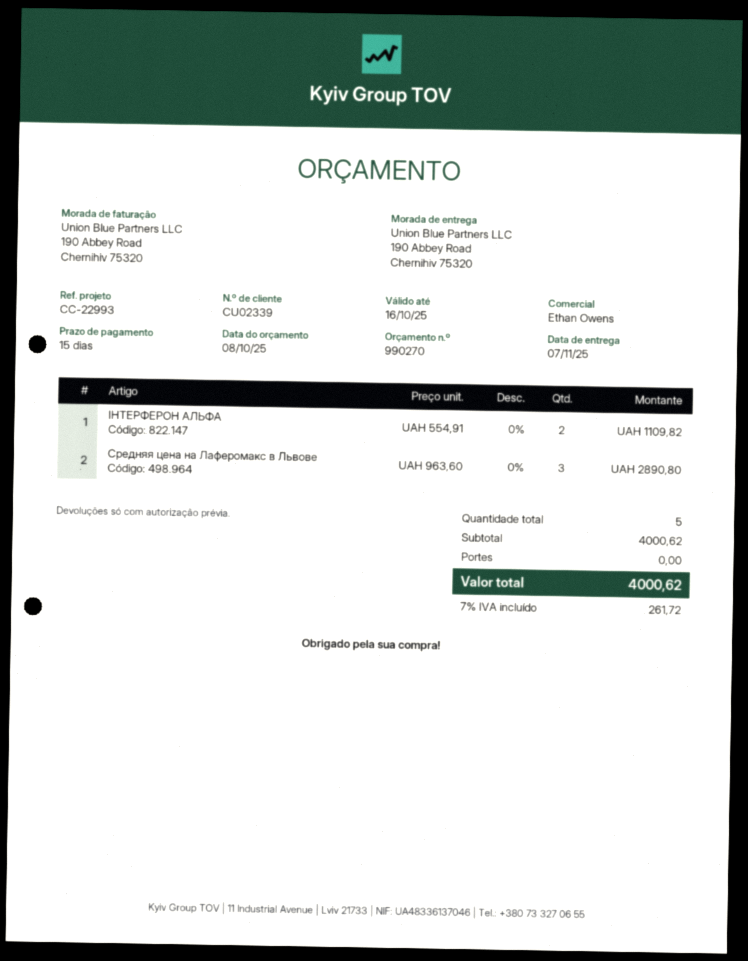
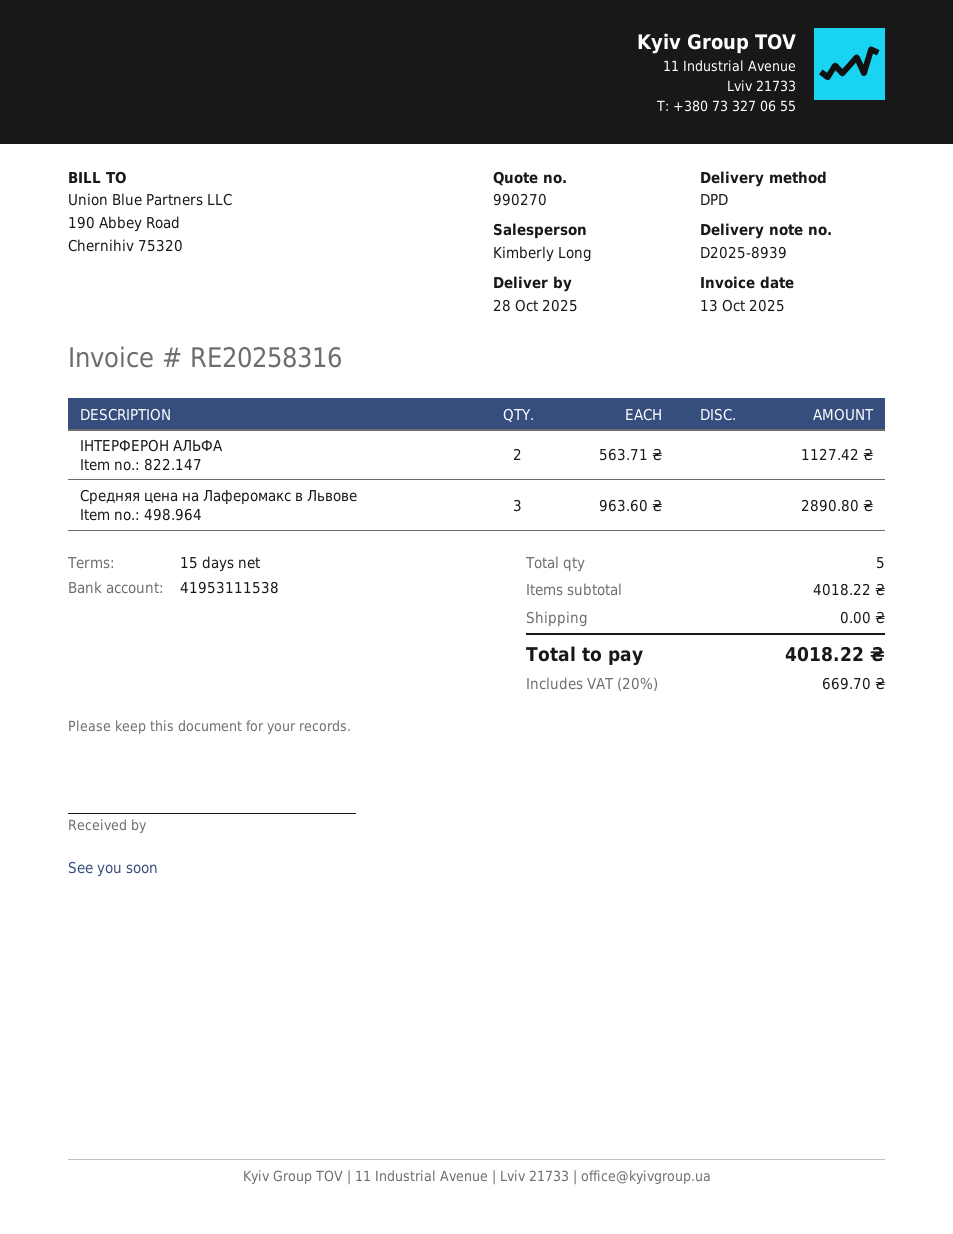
delivery date: 2025-11-07 -> 2025-10-28
sales rep: Ethan Owens -> Kimberly Long
ІНТЕРФЕРОН АЛЬФА: 2 x 554.91 = 1109.82 -> 2 x 563.71 = 1127.42
subtotal: 4000.62 -> 4018.22
tax: 7% = 261.72 -> 20% = 669.70
total: 4000.62 -> 4018.22

